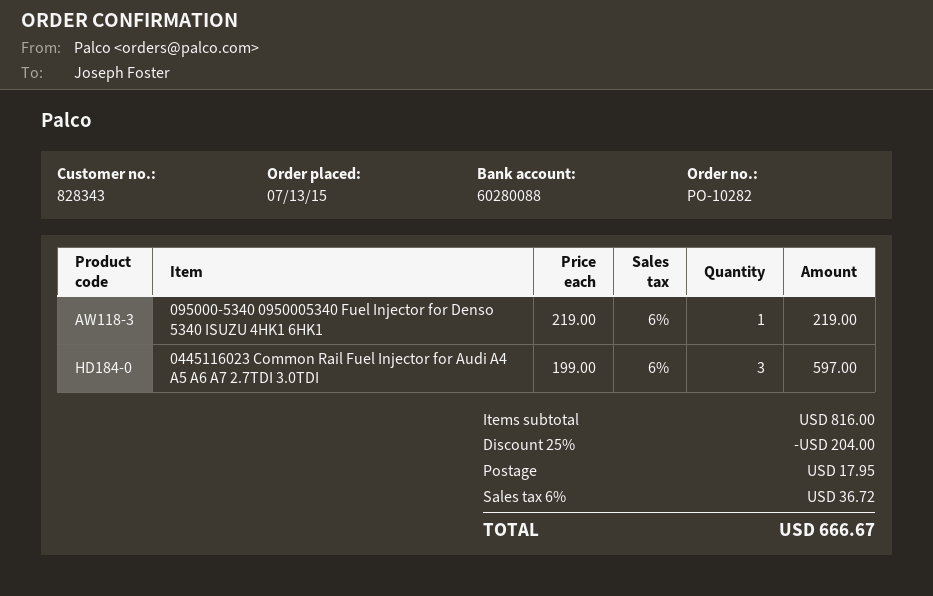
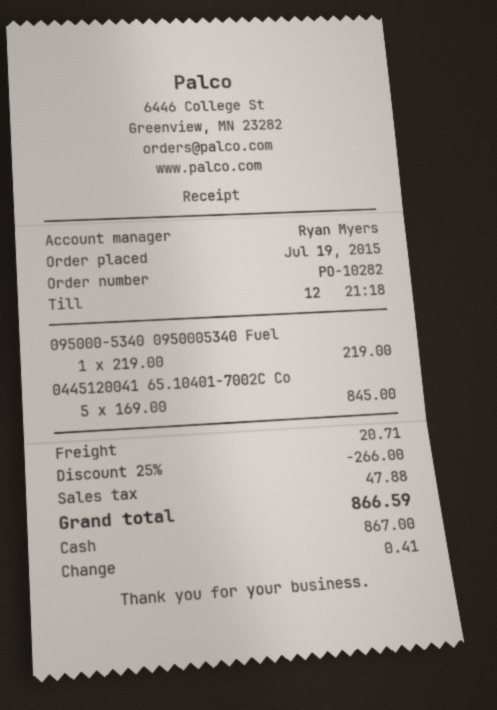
order date: 2015-07-13 -> 2015-07-19
0445116023 Common Rail Fuel Injector for Audi A4 A5 A6 A7 2.7TDI 3.0TDI: 3 x 199.00 = 597.00 -> none
0445120041 65.10401-7002C Co: none -> 5 x 169.00 = 845.00
discount: 25% = 204.00 -> 25% = 266.00
shipping: 17.95 -> 20.71
tax: 36.72 -> 47.88
total: 666.67 -> 866.59

